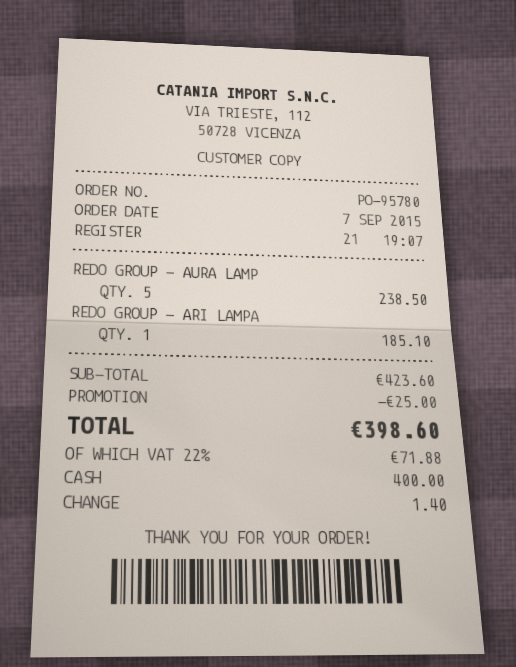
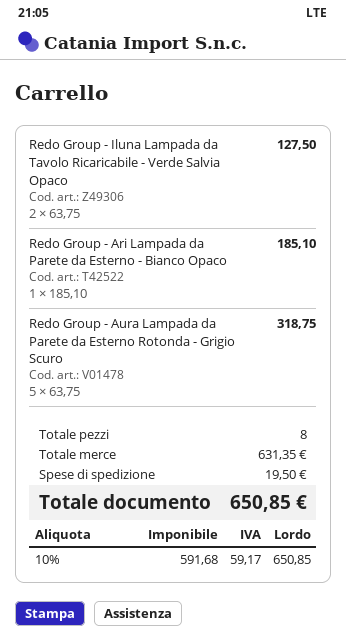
REDO GROUP - AURA LAMP: 5 for 238.50 -> 5 for 318.75
Redo Group - Iluna Lampada da Tavolo Ricaricabile - Verde Salvia Opaco: none -> 2 for 127.50
subtotal: 423.60 -> 631.35
discount: 25.00 -> none
shipping: none -> 19.50
tax: 22% = 71.88 -> 10% = 59.17
total: 398.60 -> 650.85

